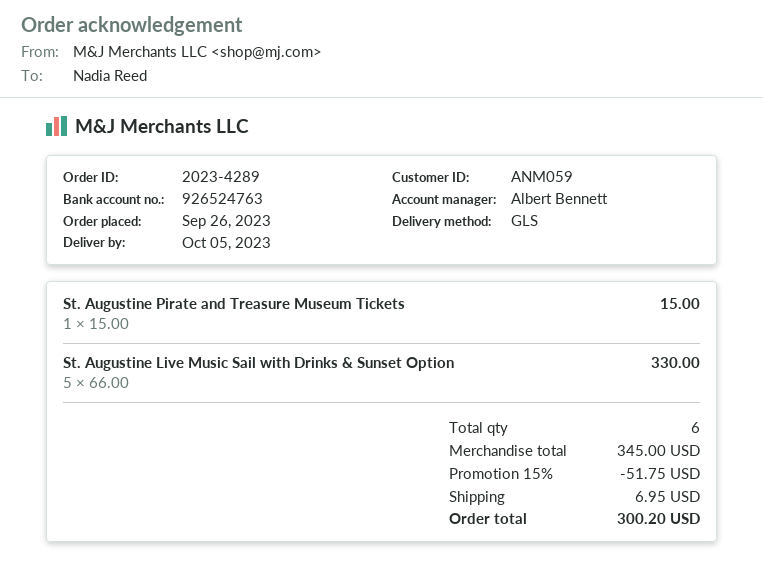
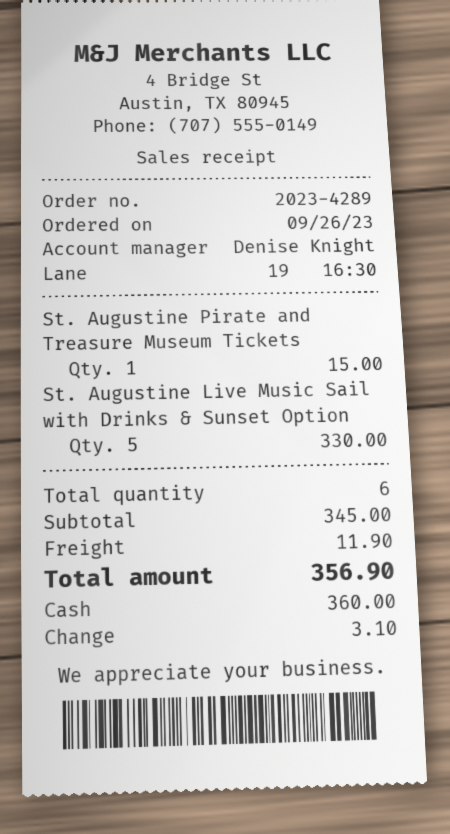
sales rep: Albert Bennett -> Denise Knight
discount: 15% = 51.75 -> none
shipping: 6.95 -> 11.90
total: 300.20 -> 356.90

